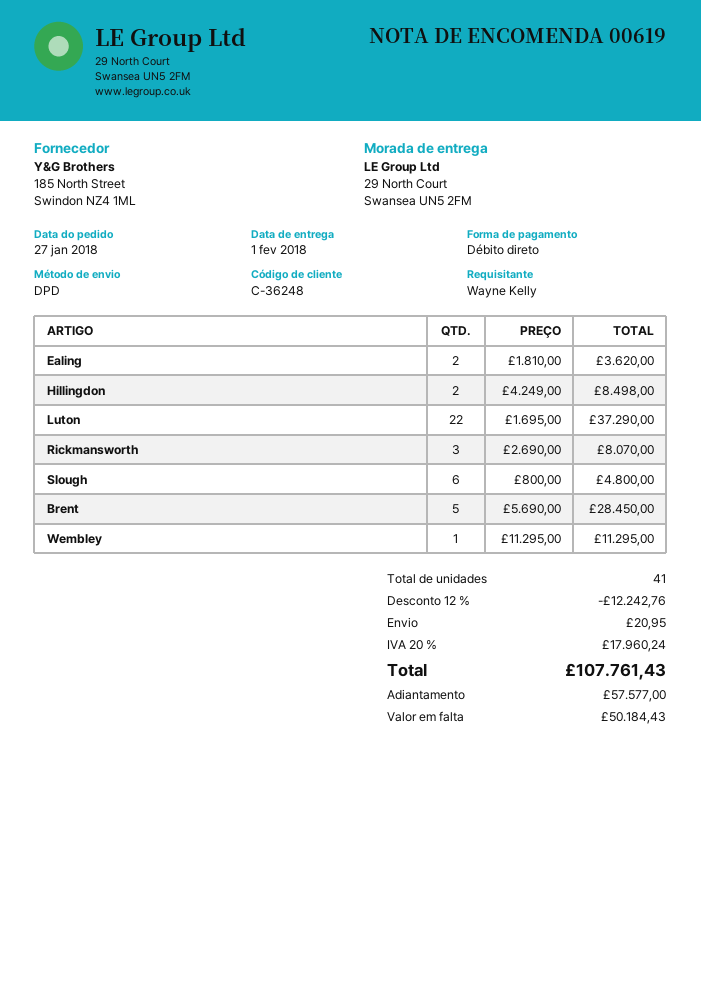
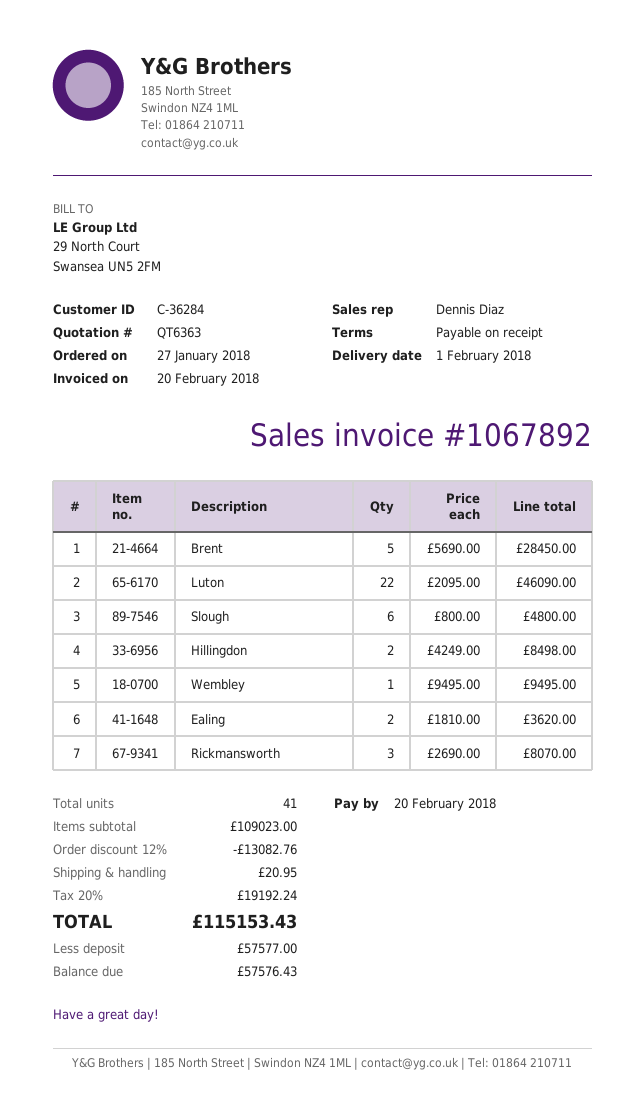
customer number: C-36248 -> C-36284
Luton: 22 x 1695.00 = 37290.00 -> 22 x 2095.00 = 46090.00
Wembley: 1 x 11295.00 = 11295.00 -> 1 x 9495.00 = 9495.00
discount: 12% = 12242.76 -> 12% = 13082.76
tax: 20% = 17960.24 -> 20% = 19192.24
total: 107761.43 -> 115153.43
balance: 50184.43 -> 57576.43

